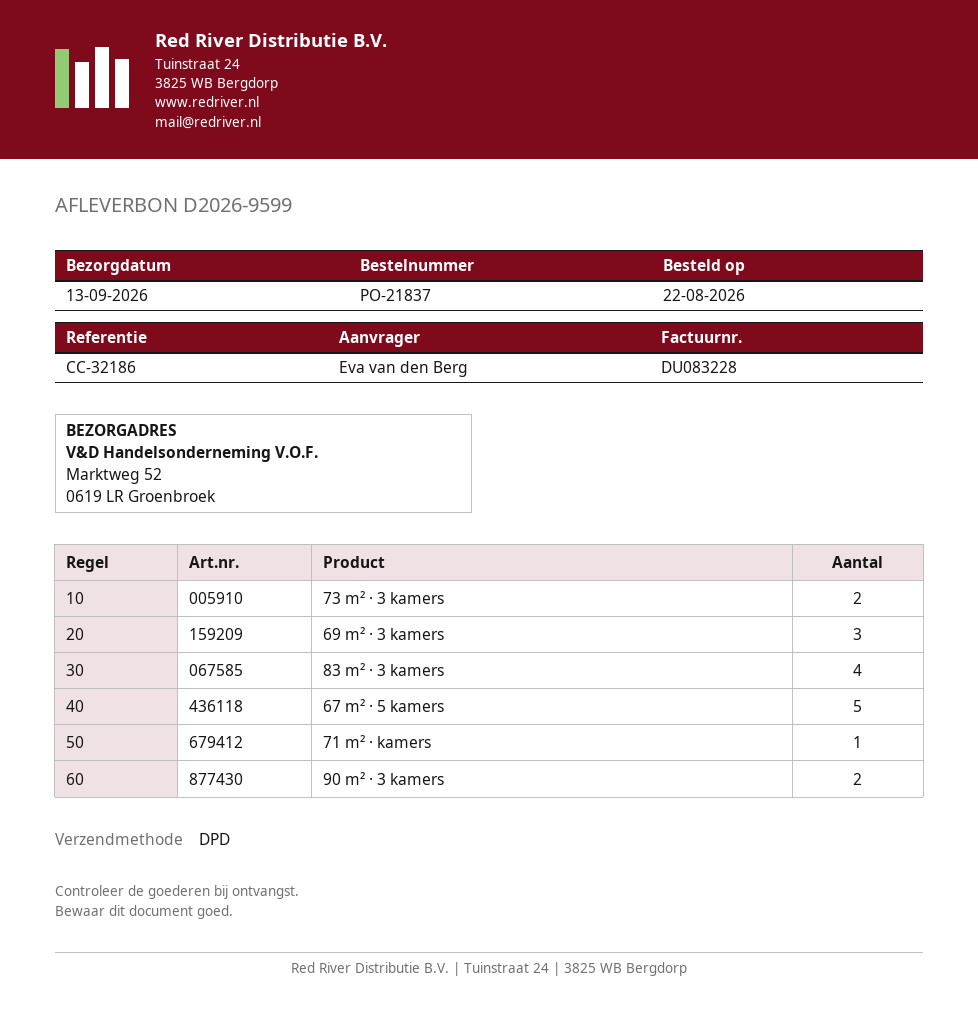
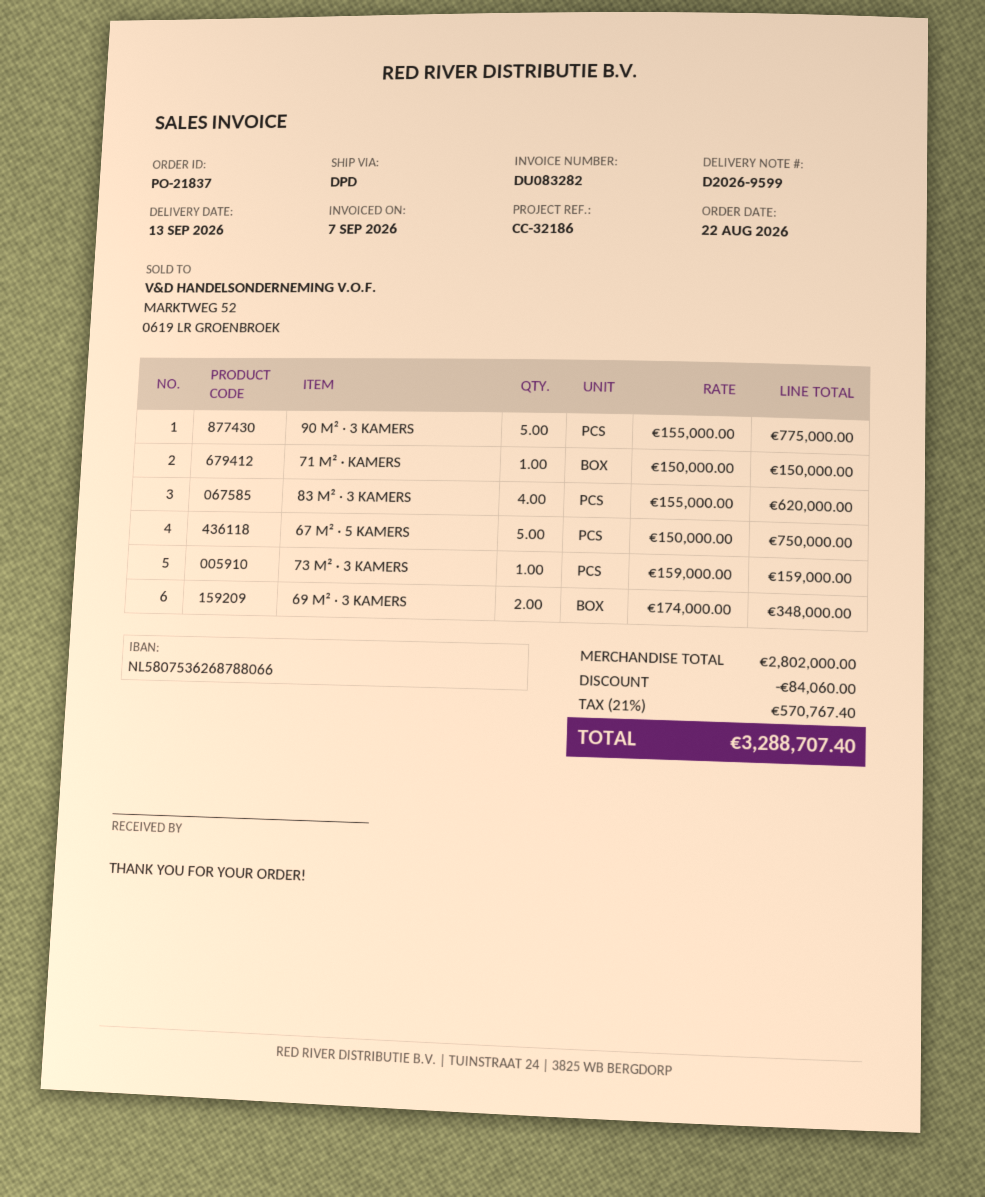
invoice number: DU083228 -> DU083282
73 m² · 3 kamers: 2 -> 1
69 m² · 3 kamers: 3 -> 2
90 m² · 3 kamers: 2 -> 5

